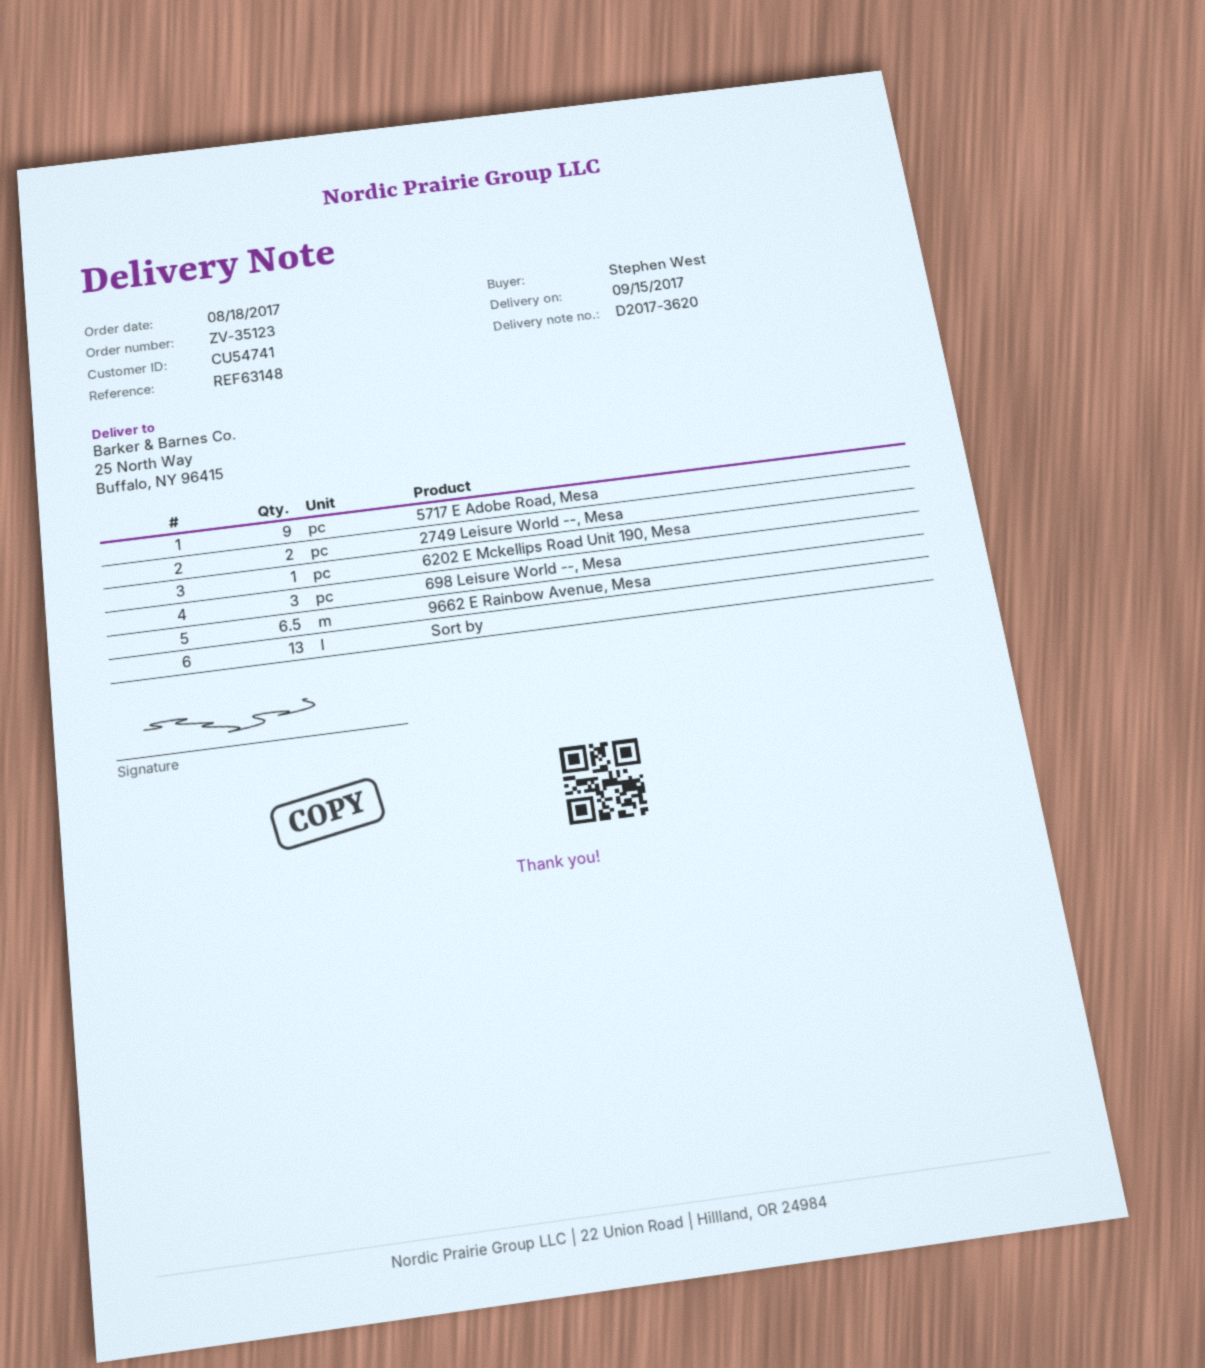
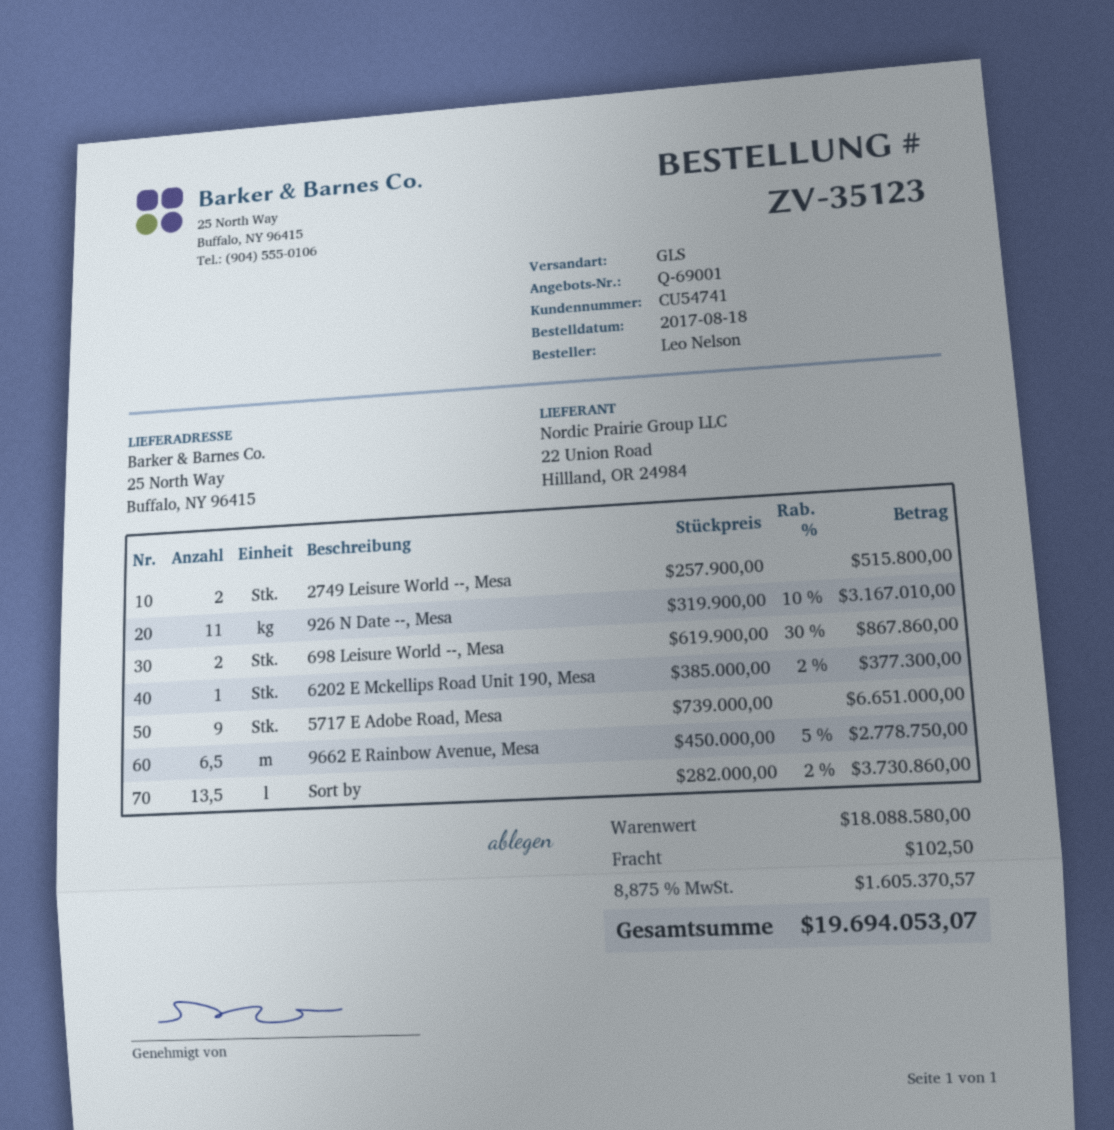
ordered by: Stephen West -> Leo Nelson
698 Leisure World --, Mesa: 3 -> 2
Sort by: 13 -> 13.5
926 N Date --, Mesa: none -> 11

